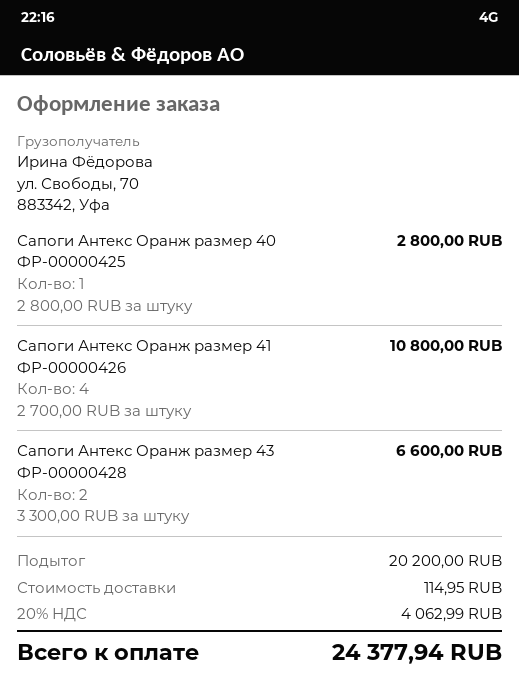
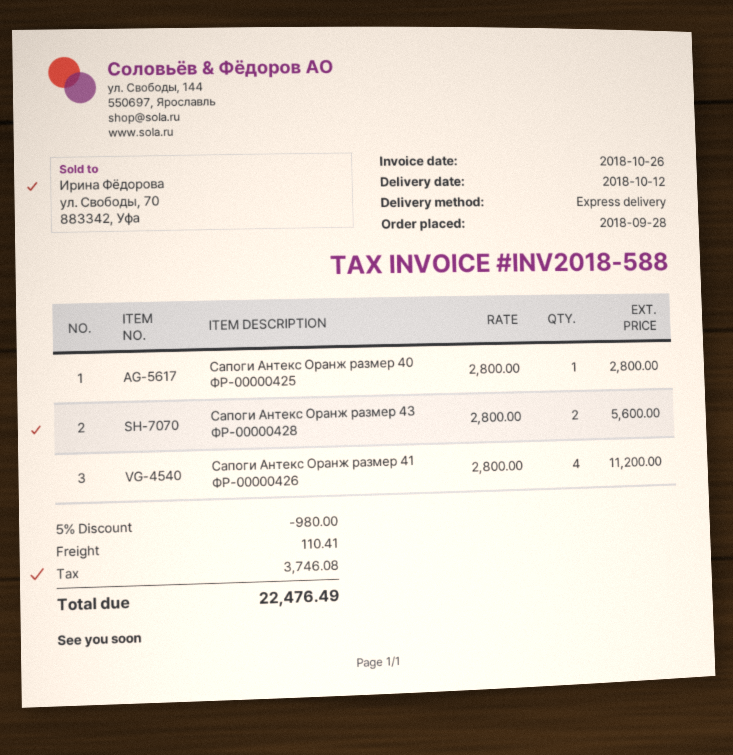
Сапоги Антекс Оранж размер 41 ФР-00000426: 4 x 2700.00 = 10800.00 -> 4 x 2800.00 = 11200.00
Сапоги Антекс Оранж размер 43 ФР-00000428: 2 x 3300.00 = 6600.00 -> 2 x 2800.00 = 5600.00
discount: none -> 5% = 980.00
shipping: 114.95 -> 110.41
tax: 4062.99 -> 3746.08
total: 24377.94 -> 22476.49

